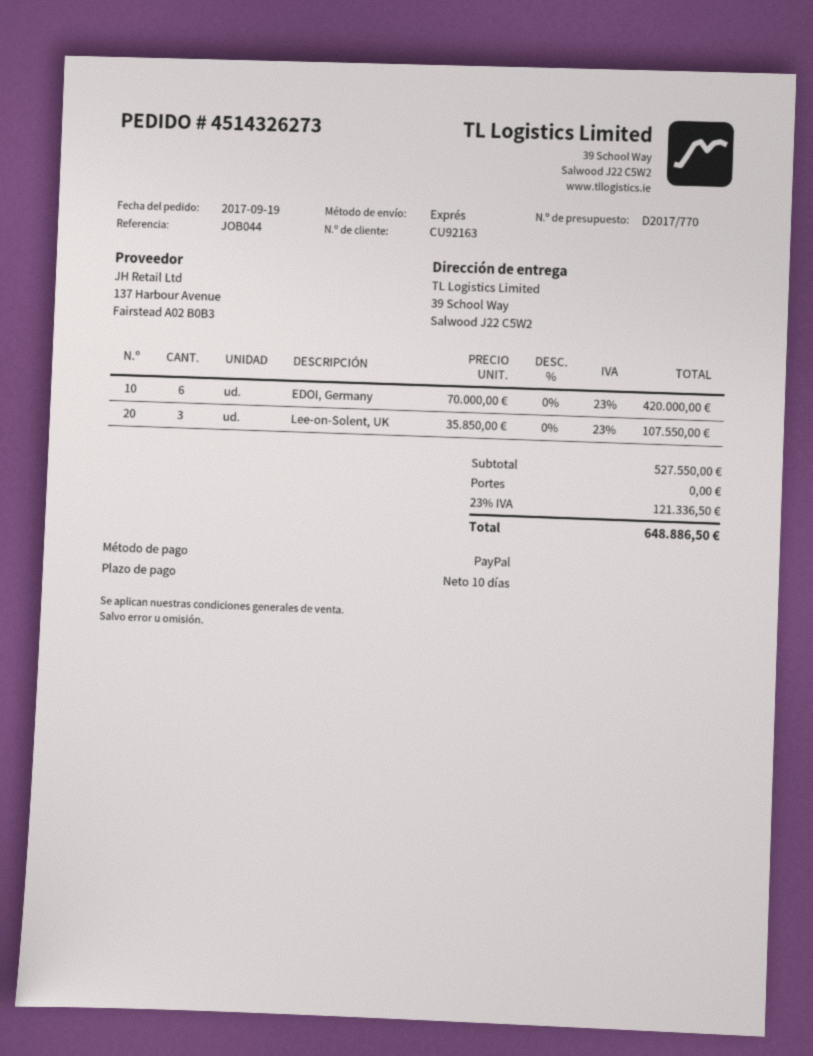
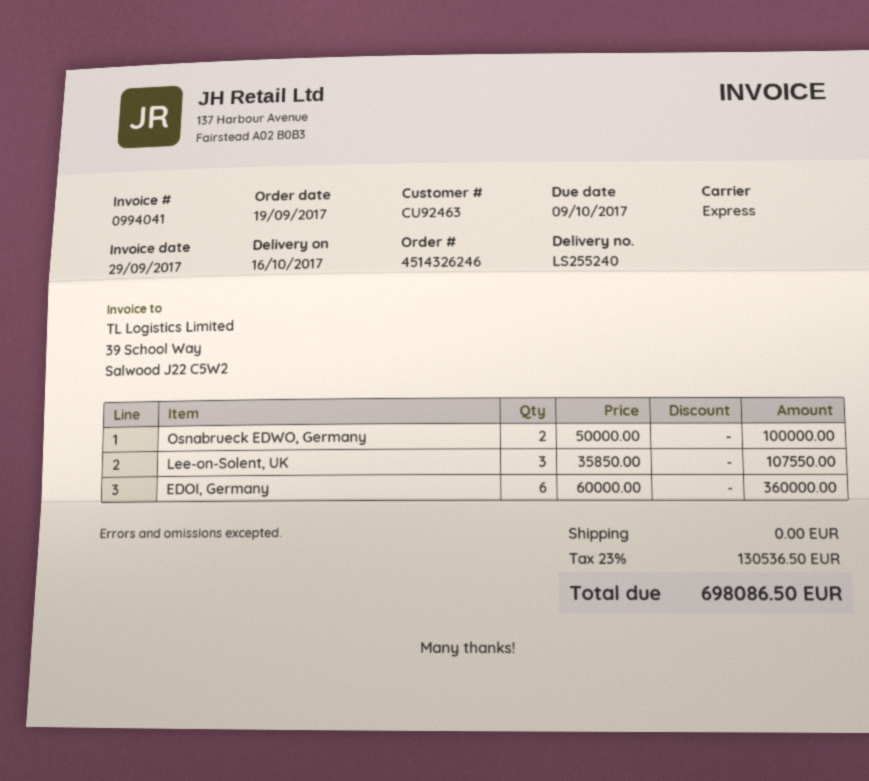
order number: 4514326273 -> 4514326246
customer number: CU92163 -> CU92463
EDOI, Germany: 6 x 70000.00 = 420000.00 -> 6 x 60000.00 = 360000.00
Osnabrueck EDWO, Germany: none -> 2 x 50000.00 = 100000.00
tax: 23% = 121336.50 -> 23% = 130536.50
total: 648886.50 -> 698086.50

